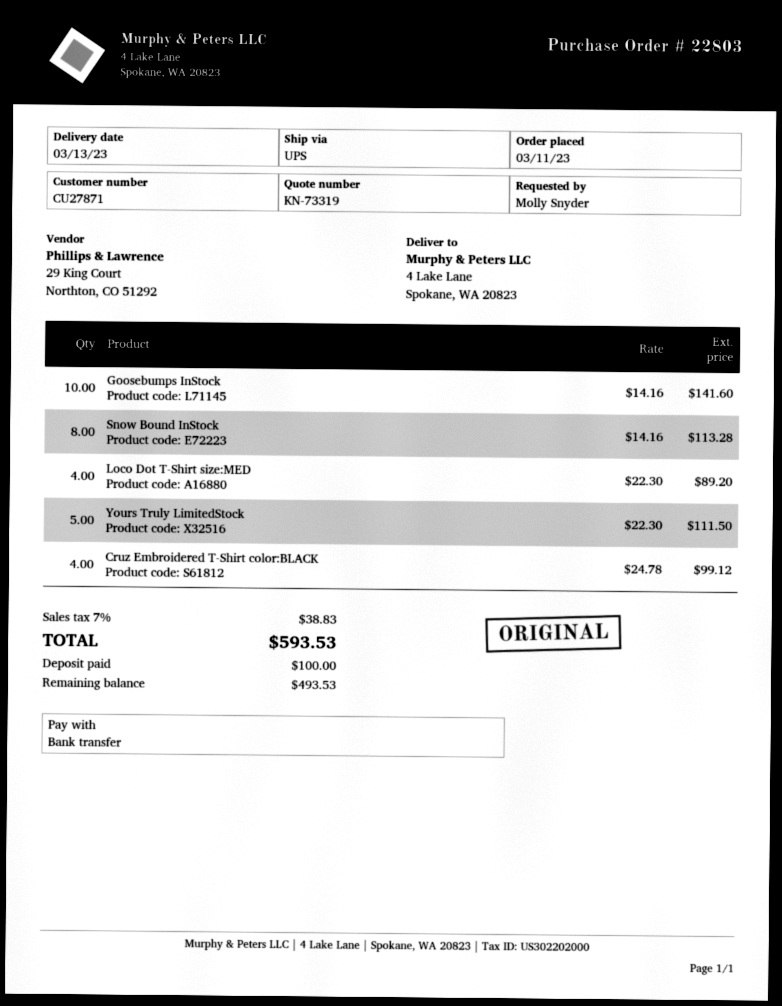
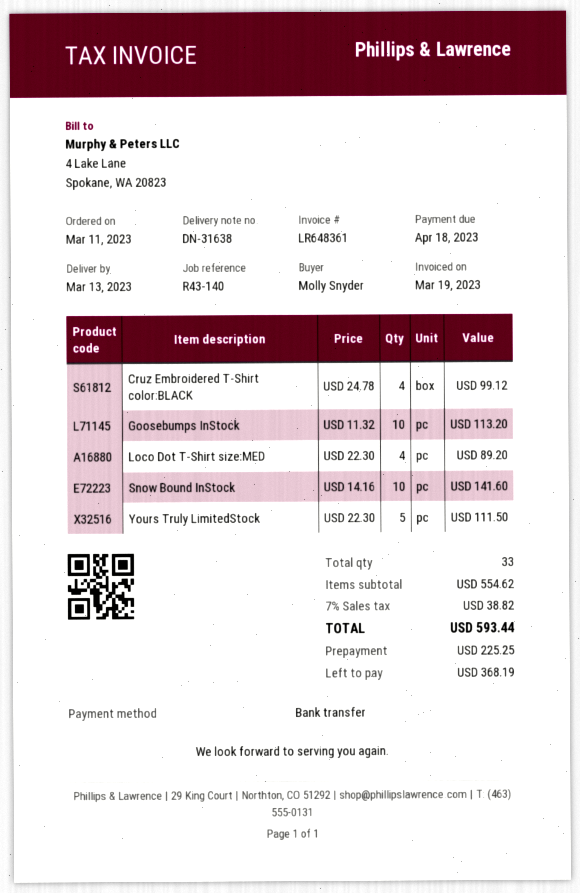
Goosebumps InStock: 10 x 14.16 = 141.60 -> 10 x 11.32 = 113.20
Snow Bound InStock: 8 x 14.16 = 113.28 -> 10 x 14.16 = 141.60
tax: 7% = 38.83 -> 7% = 38.82
total: 593.53 -> 593.44
deposit: 100.00 -> 225.25
balance: 493.53 -> 368.19

